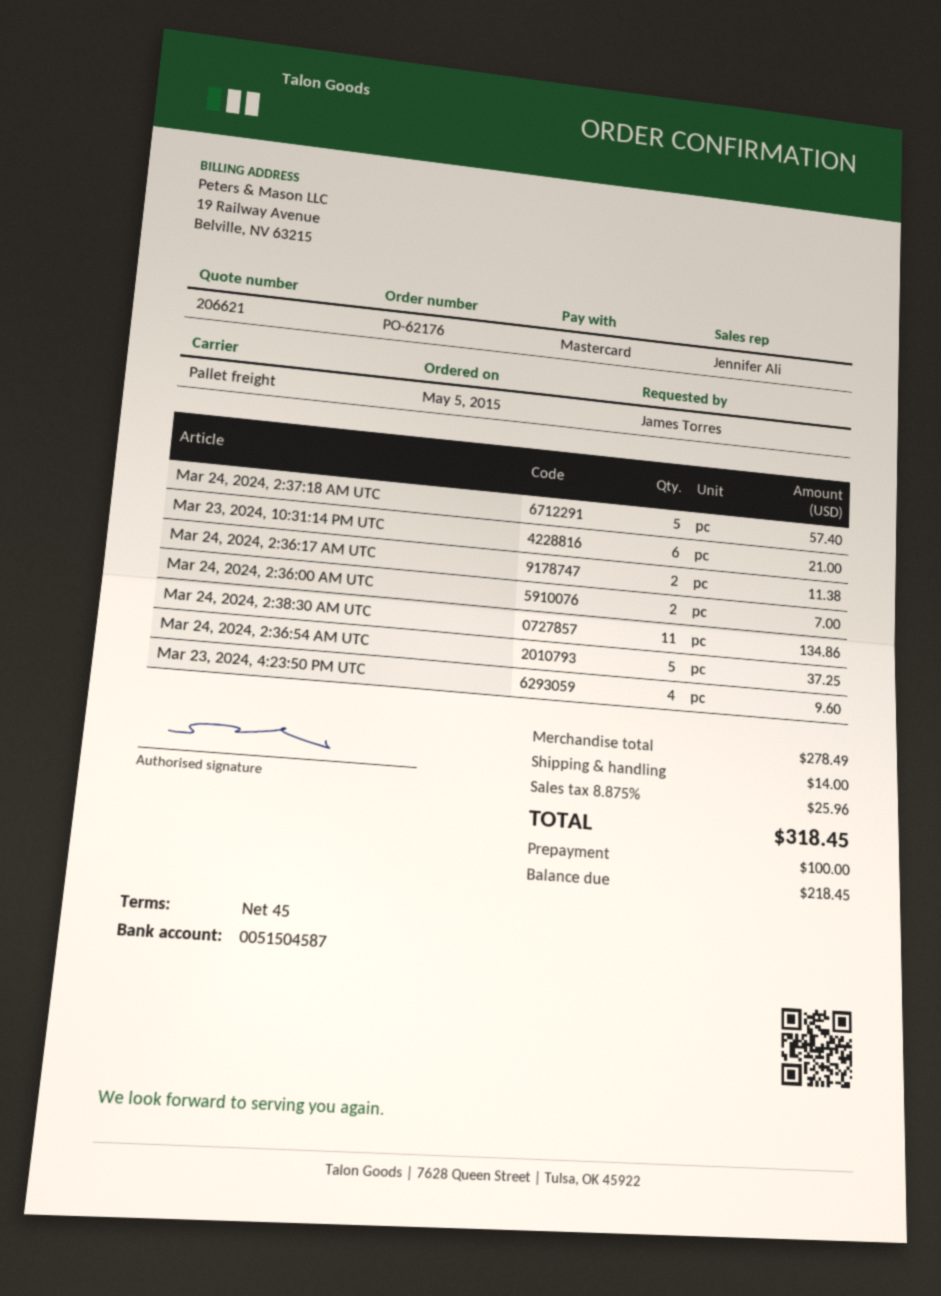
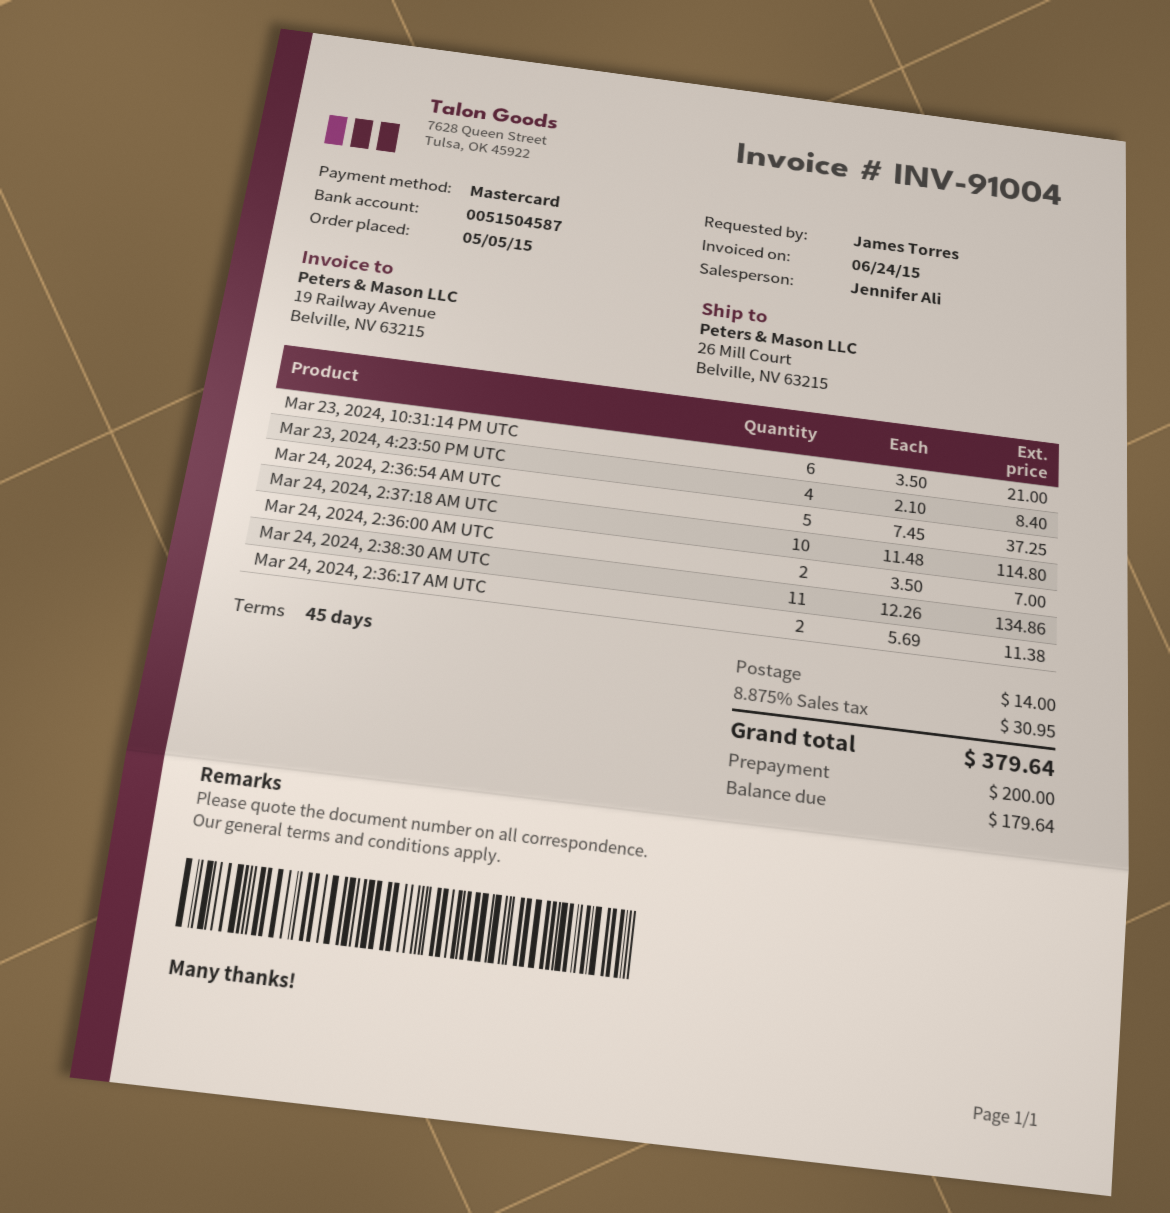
Mar 24, 2024, 2:37:18 AM UTC: 5 for 57.40 -> 10 for 114.80
Mar 23, 2024, 4:23:50 PM UTC: 4 for 9.60 -> 4 for 8.40
tax: 8.875% = 25.96 -> 8.875% = 30.95
total: 318.45 -> 379.64
deposit: 100.00 -> 200.00
balance: 218.45 -> 179.64

